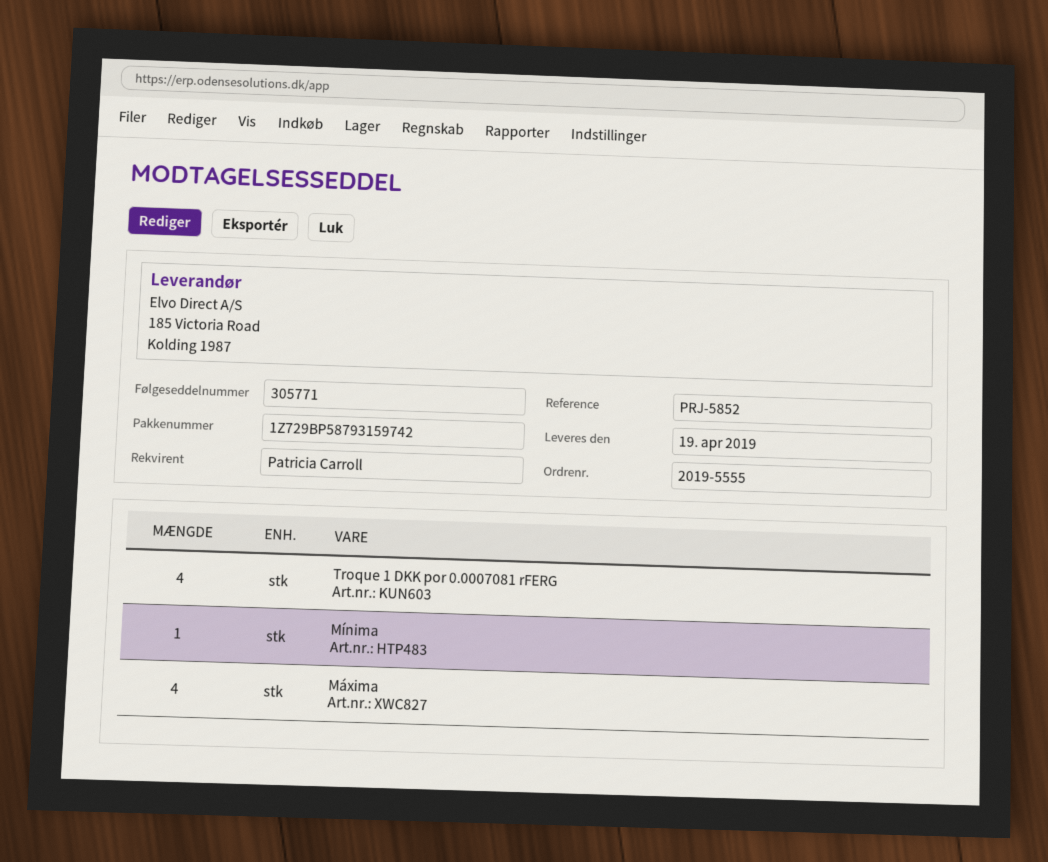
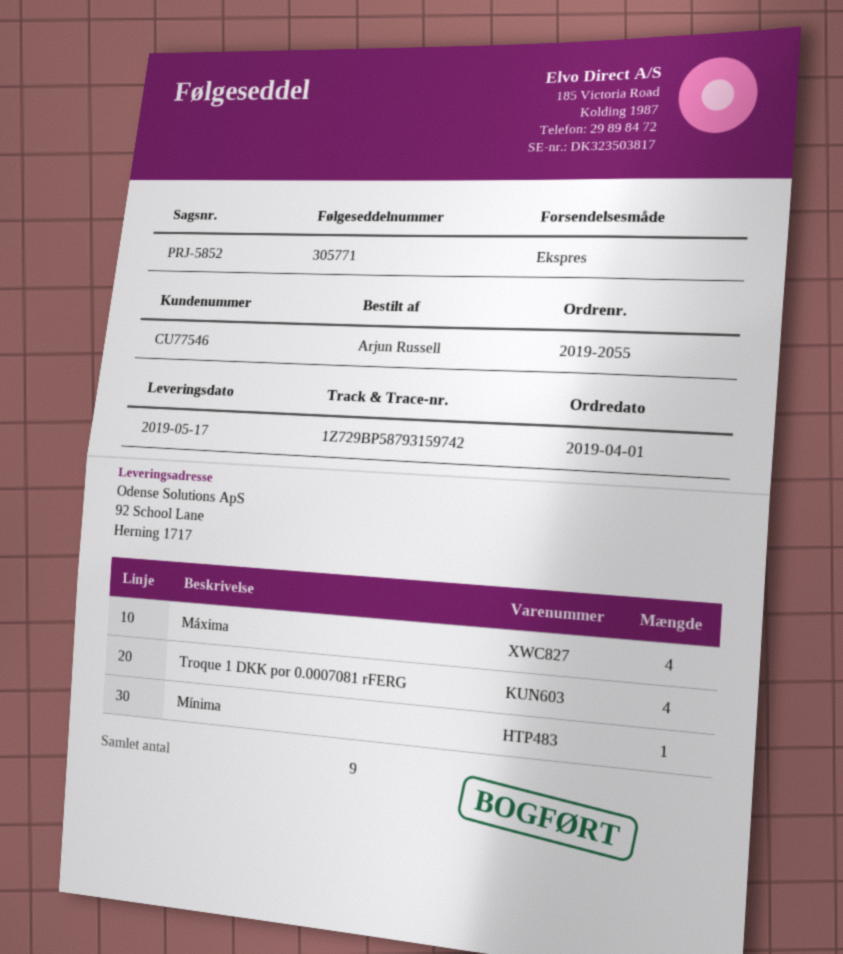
order number: 2019-5555 -> 2019-2055
delivery date: 2019-04-19 -> 2019-05-17
ordered by: Patricia Carroll -> Arjun Russell

